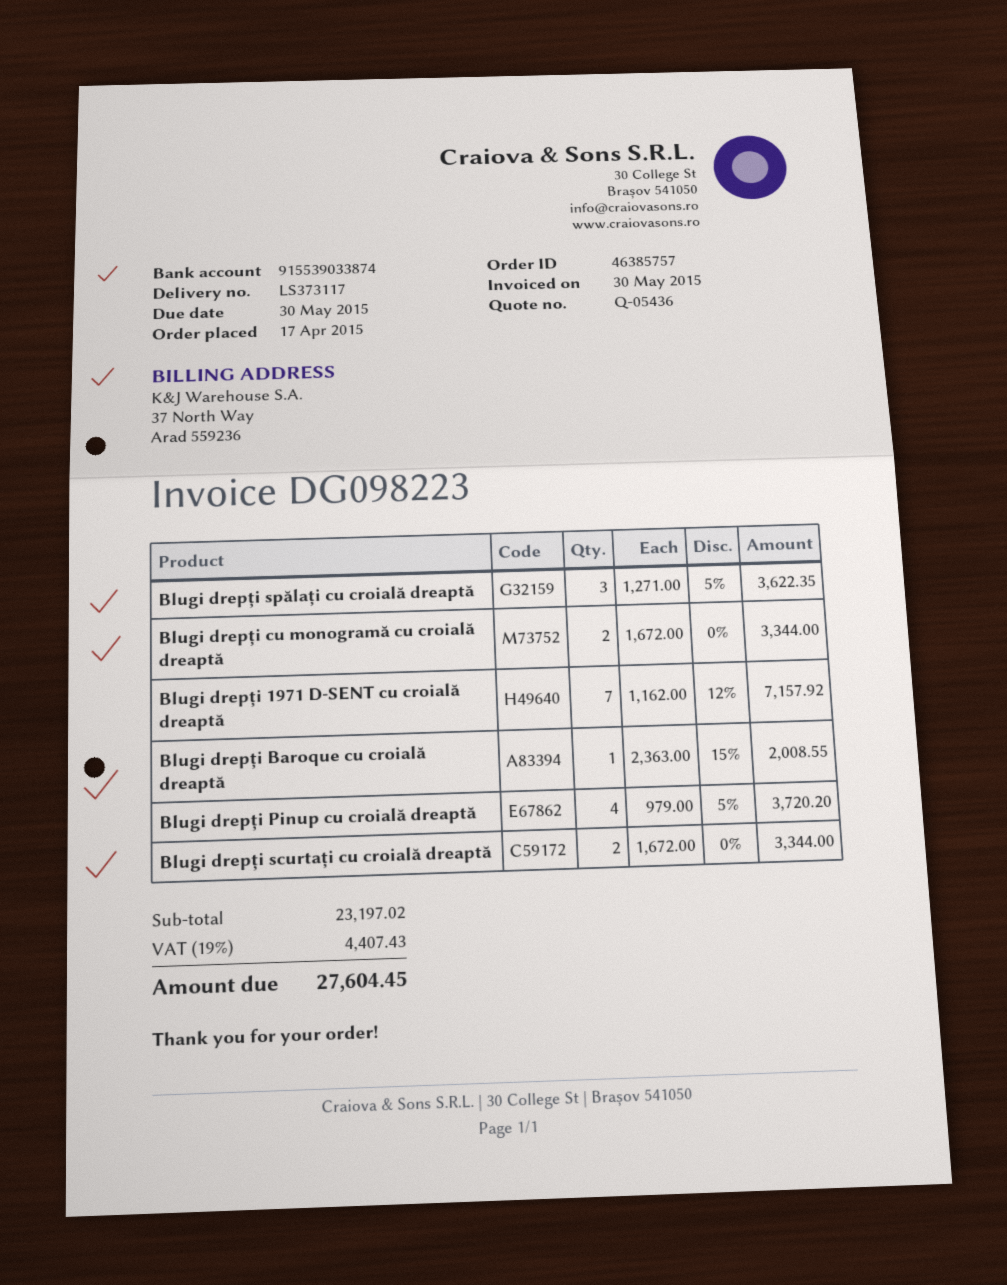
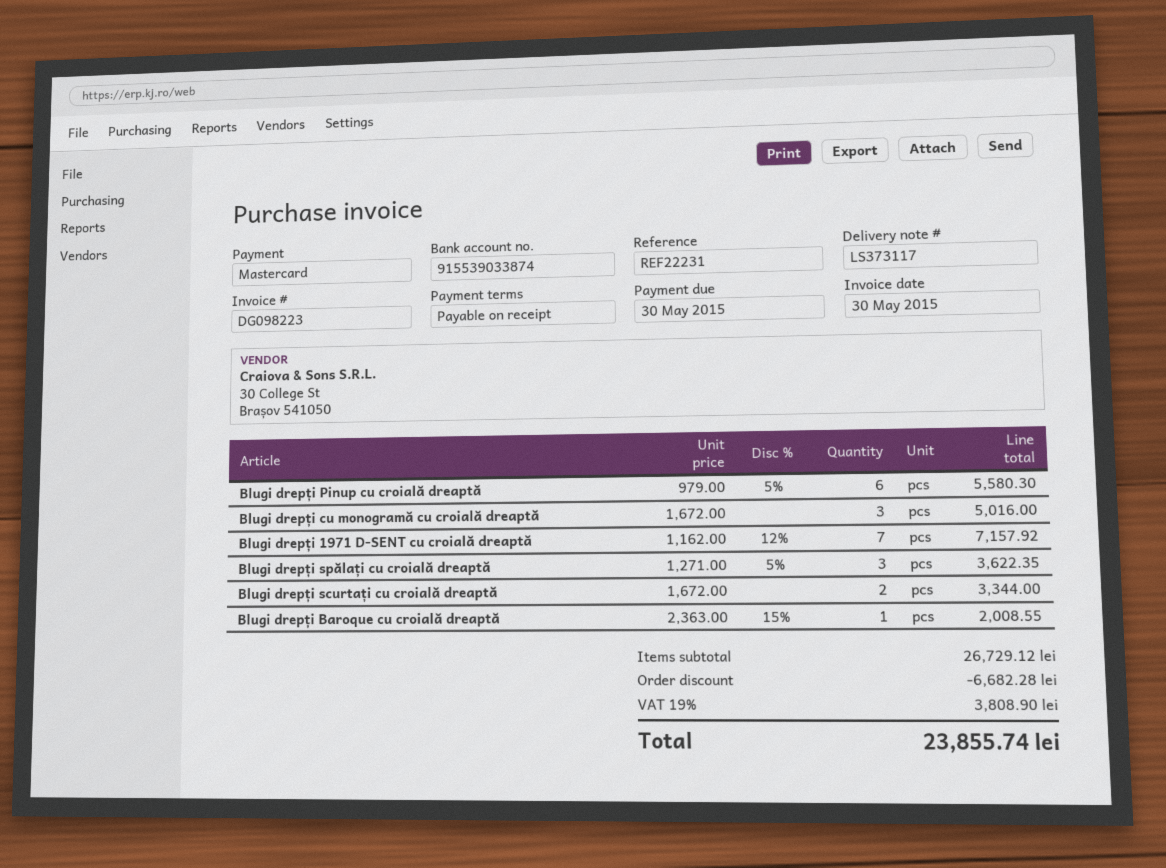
Blugi drepți cu monogramă cu croială dreaptă: 2 x 1672.00 = 3344.00 -> 3 x 1672.00 = 5016.00
Blugi drepți Pinup cu croială dreaptă: 4 x 979.00 - 5% = 3720.20 -> 6 x 979.00 - 5% = 5580.30
subtotal: 23197.02 -> 26729.12
discount: none -> 6682.28
tax: 19% = 4407.43 -> 19% = 3808.90
total: 27604.45 -> 23855.74

